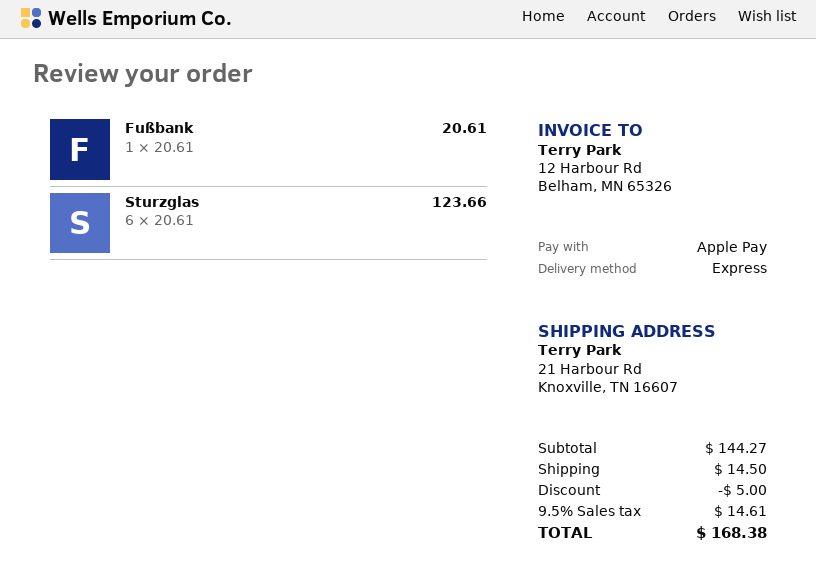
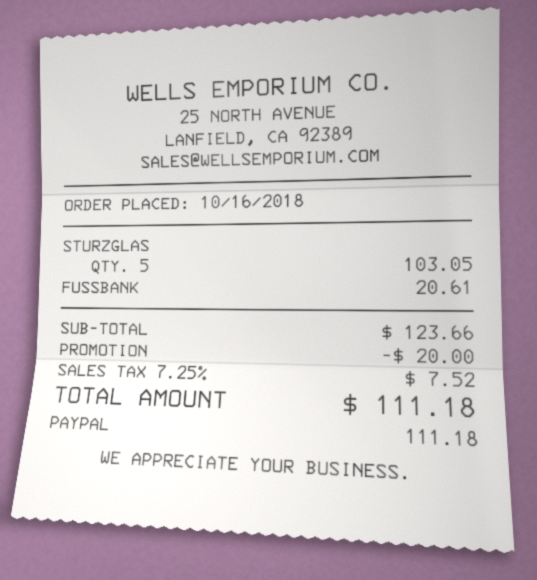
payment method: Apple Pay -> PayPal
Sturzglas: 6 for 123.66 -> 5 for 103.05
subtotal: 144.27 -> 123.66
discount: 5.00 -> 20.00
shipping: 14.50 -> none
tax: 9.5% = 14.61 -> 7.25% = 7.52
total: 168.38 -> 111.18

